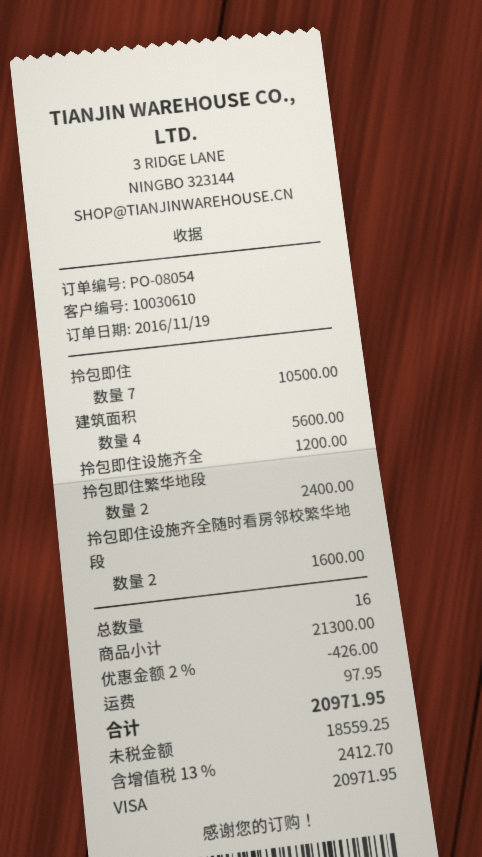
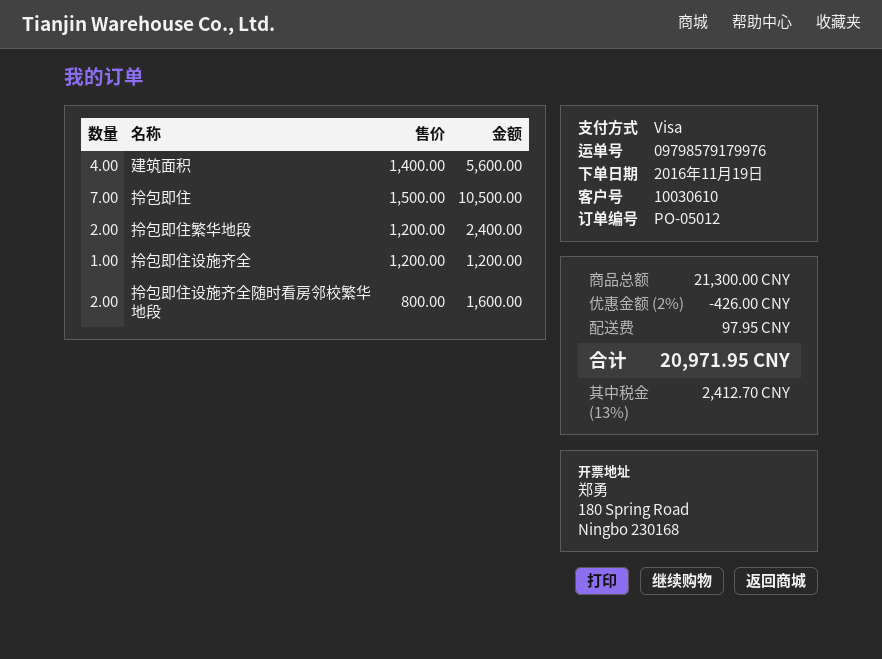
order number: PO-08054 -> PO-05012

